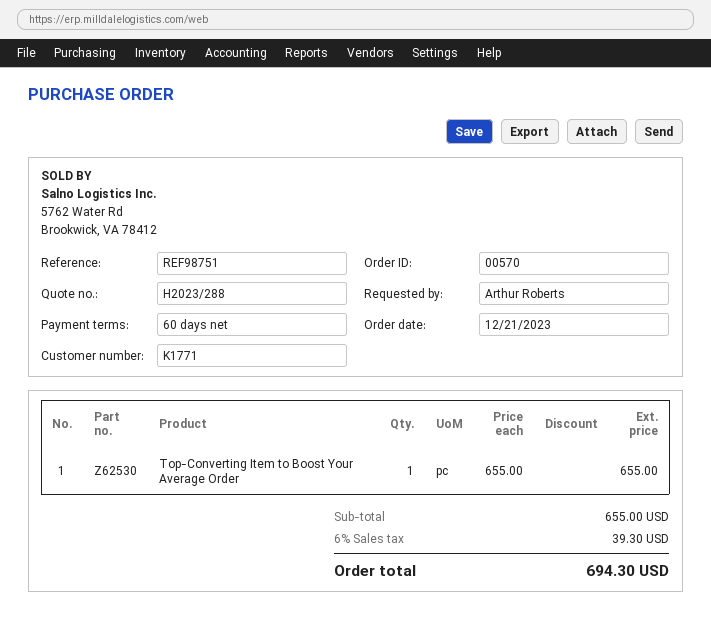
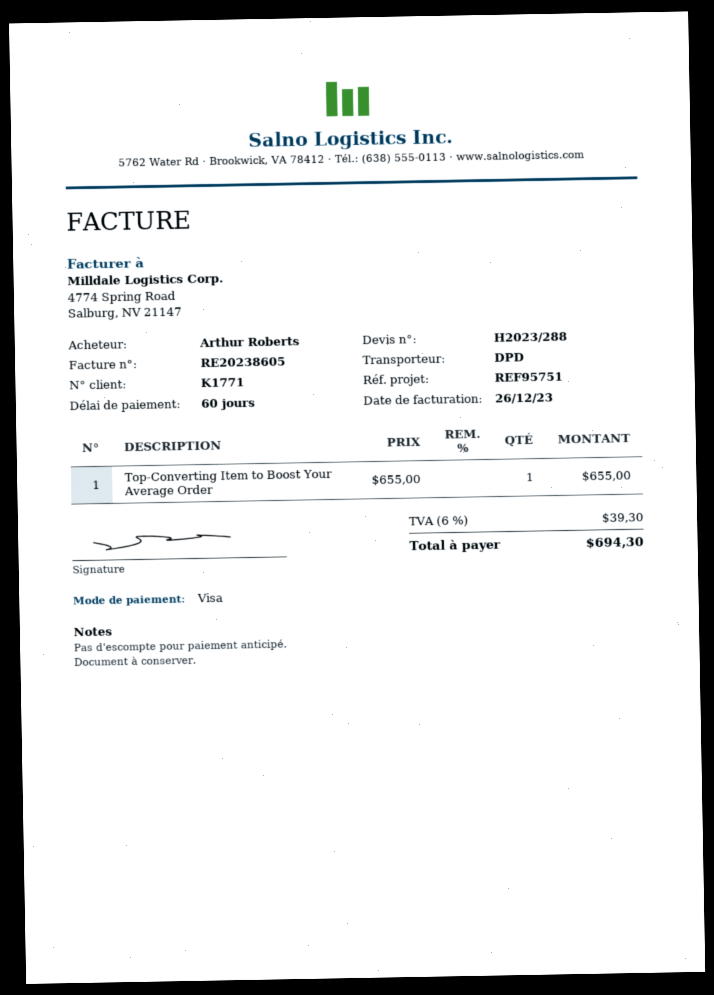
reference: REF98751 -> REF95751

